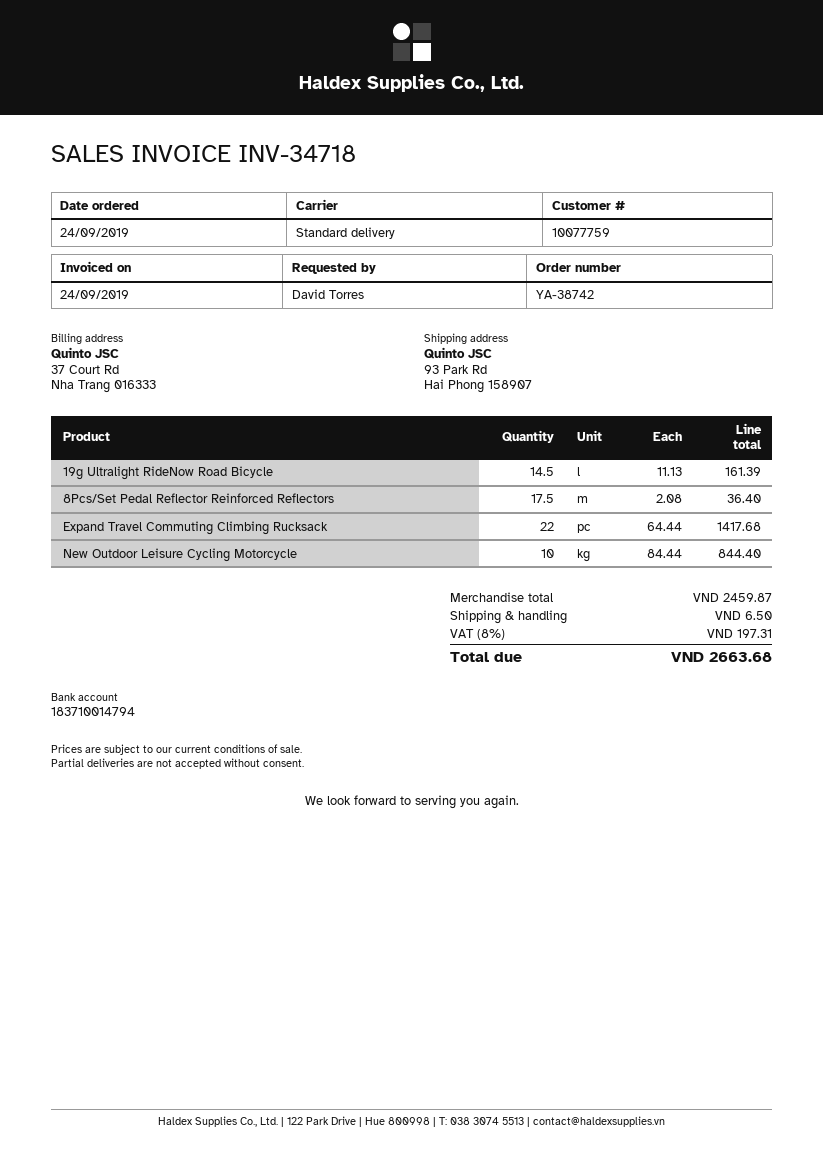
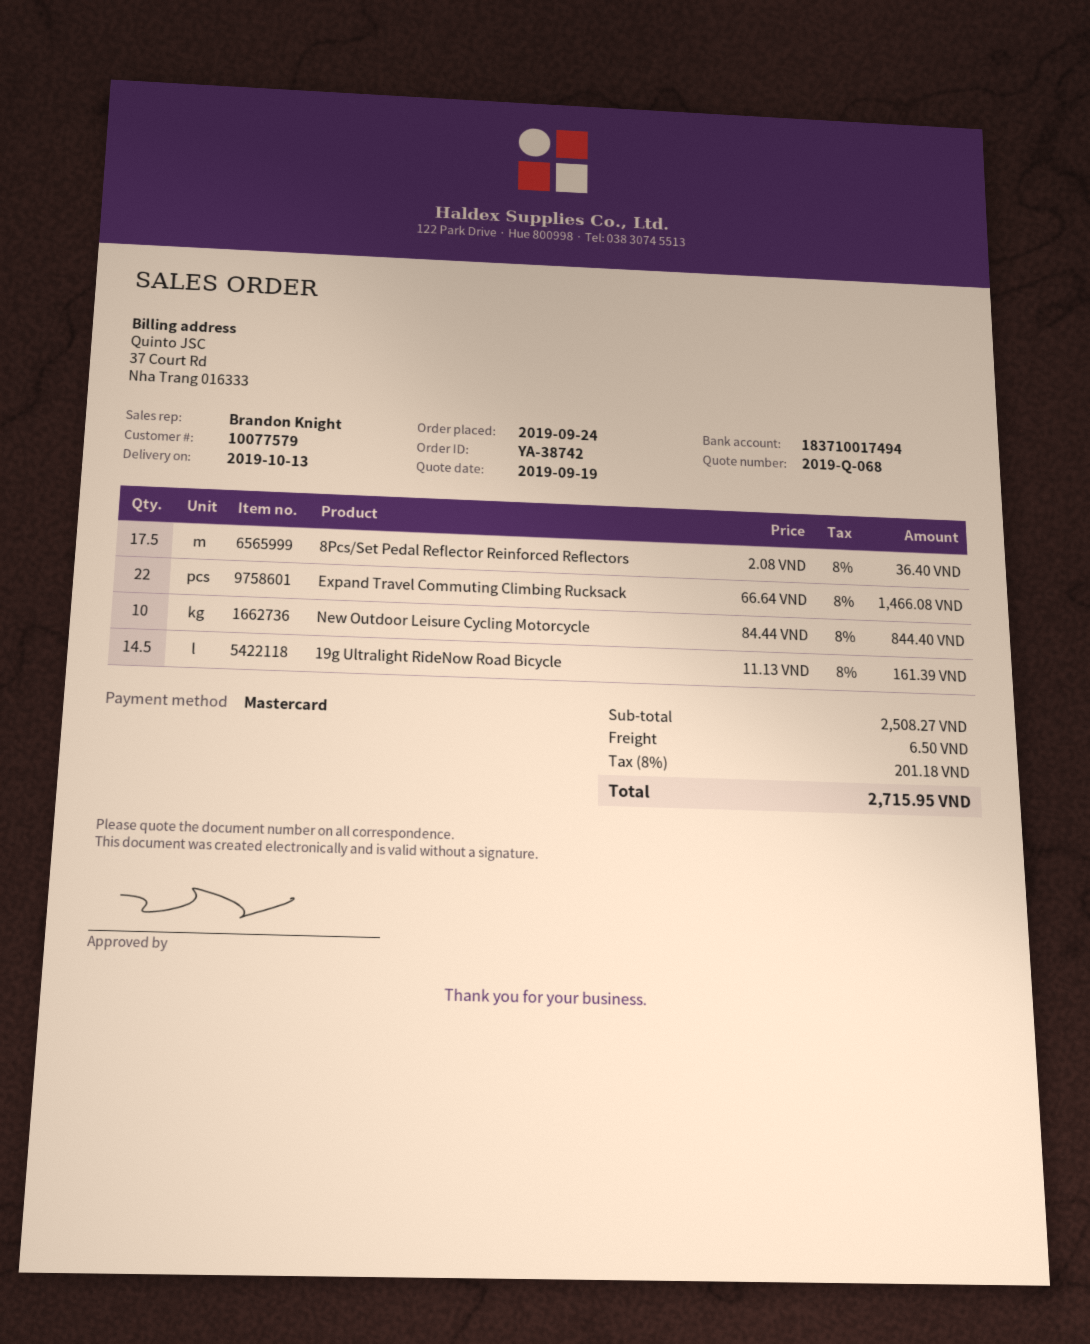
customer number: 10077759 -> 10077579
bank account: 183710014794 -> 183710017494
Expand Travel Commuting Climbing Rucksack: 22 x 64.44 = 1417.68 -> 22 x 66.64 = 1466.08
subtotal: 2459.87 -> 2508.27
tax: 8% = 197.31 -> 8% = 201.18
total: 2663.68 -> 2715.95

